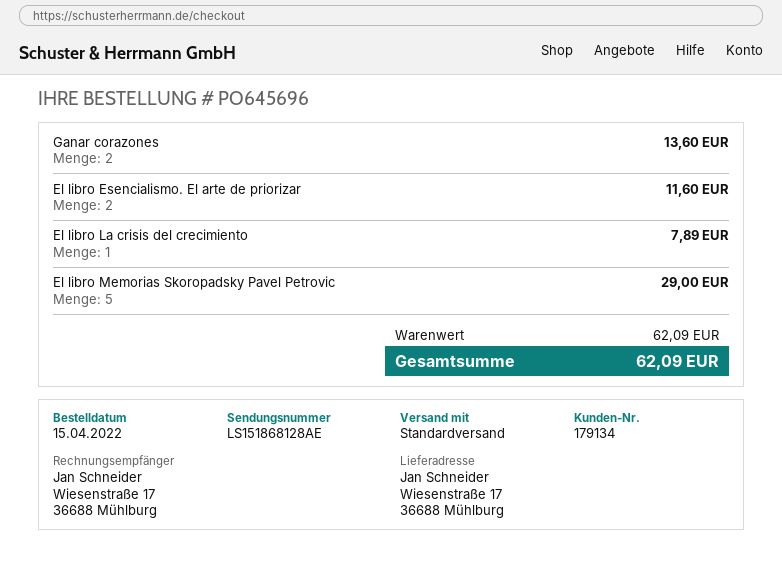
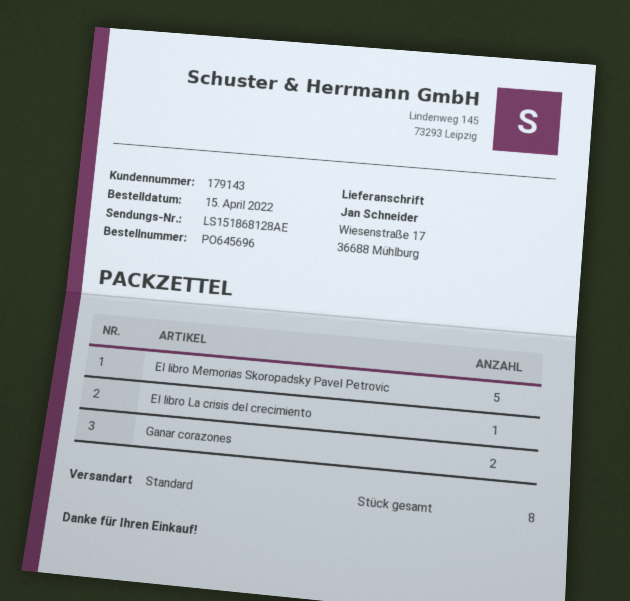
customer number: 179134 -> 179143
El libro Esencialismo. El arte de priorizar: 2 -> none

